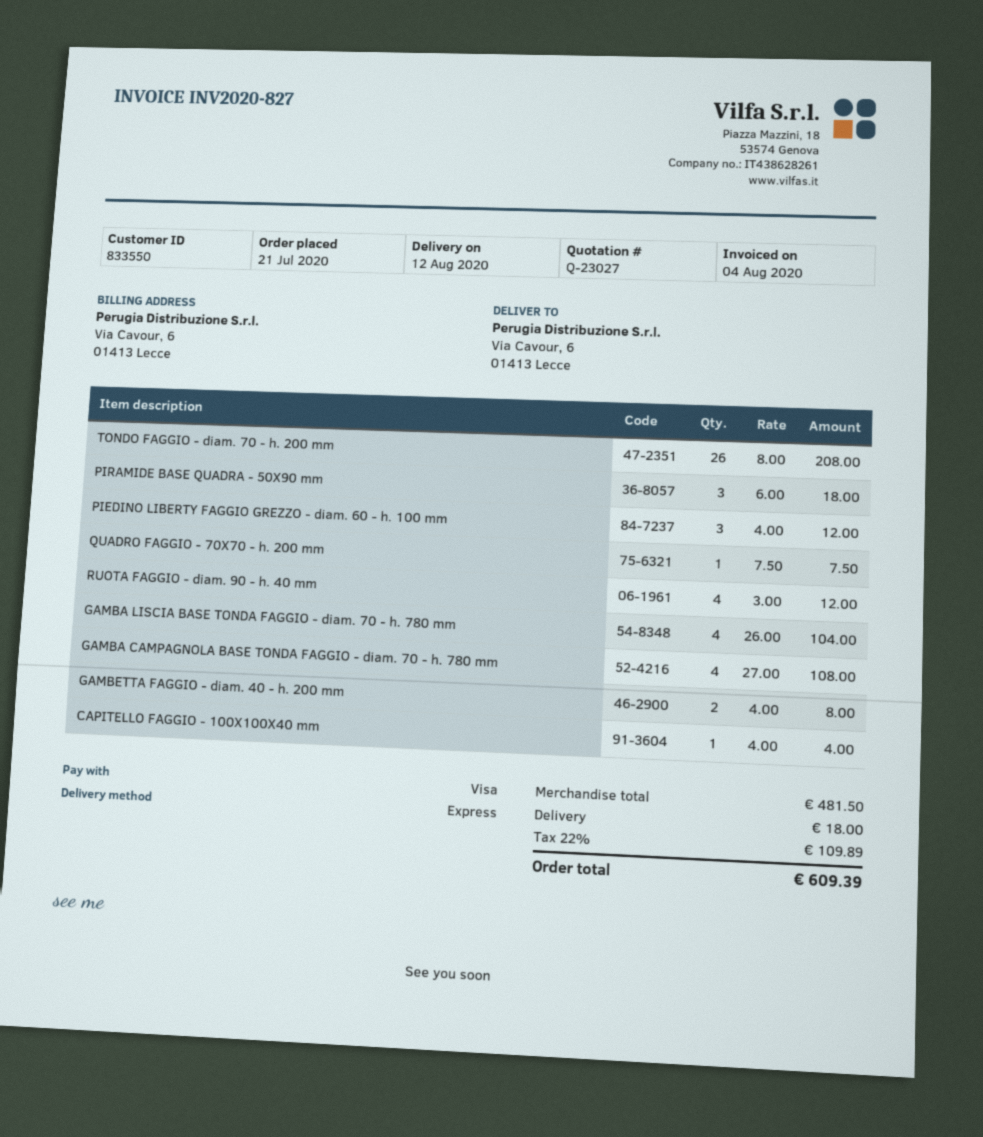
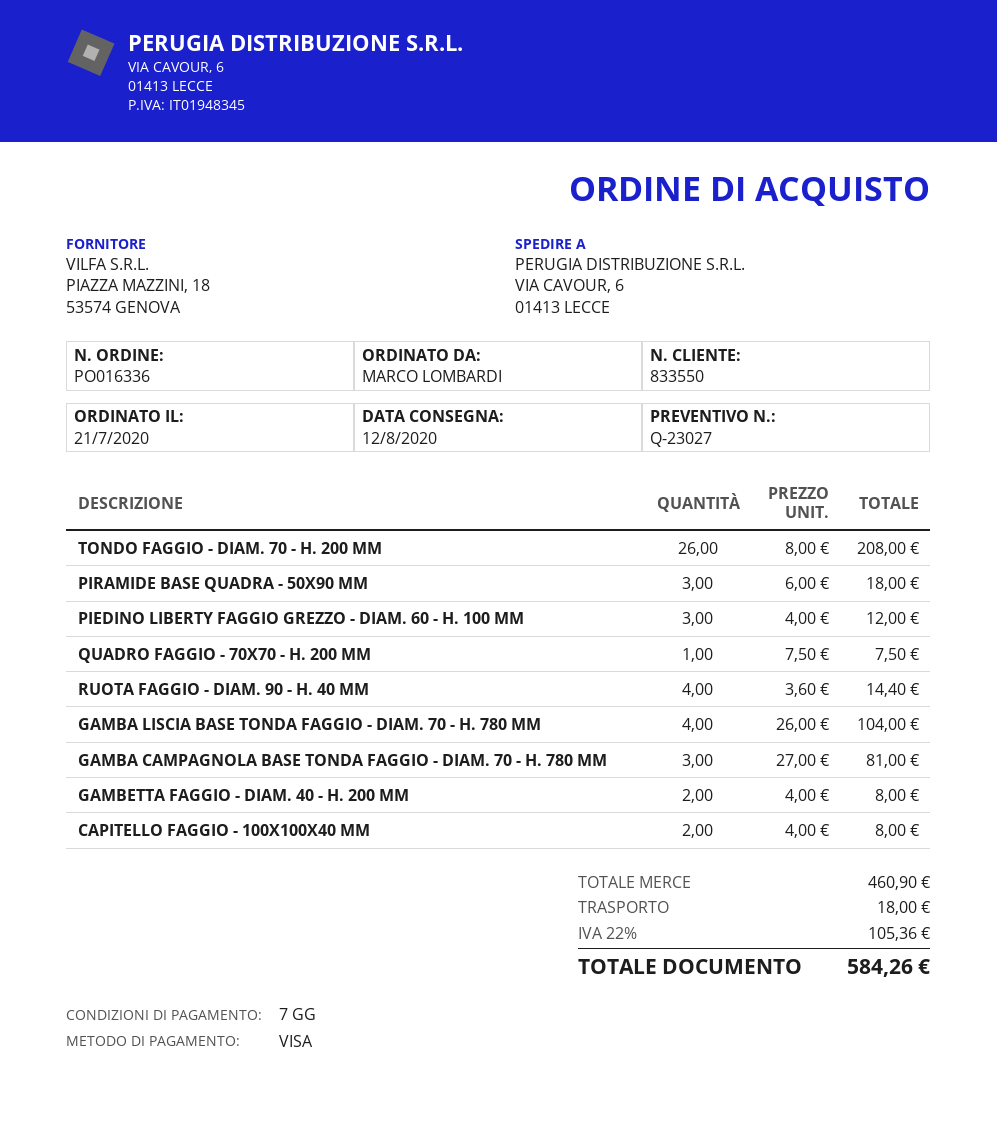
RUOTA FAGGIO - diam. 90 - h. 40 mm: 4 x 3.00 = 12.00 -> 4 x 3.60 = 14.40
GAMBA CAMPAGNOLA BASE TONDA FAGGIO - diam. 70 - h. 780 mm: 4 x 27.00 = 108.00 -> 3 x 27.00 = 81.00
CAPITELLO FAGGIO - 100X100X40 mm: 1 x 4.00 = 4.00 -> 2 x 4.00 = 8.00
subtotal: 481.50 -> 460.90
tax: 22% = 109.89 -> 22% = 105.36
total: 609.39 -> 584.26

